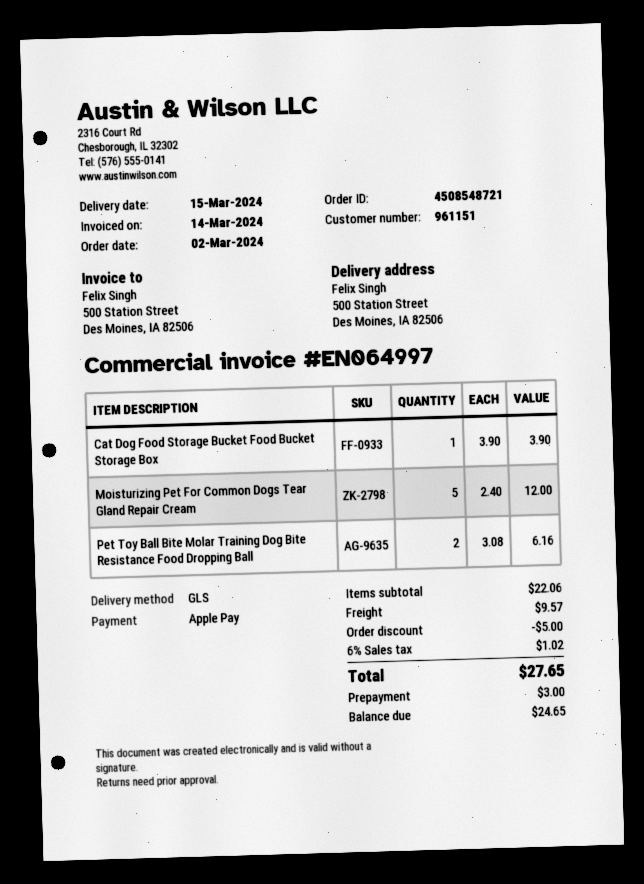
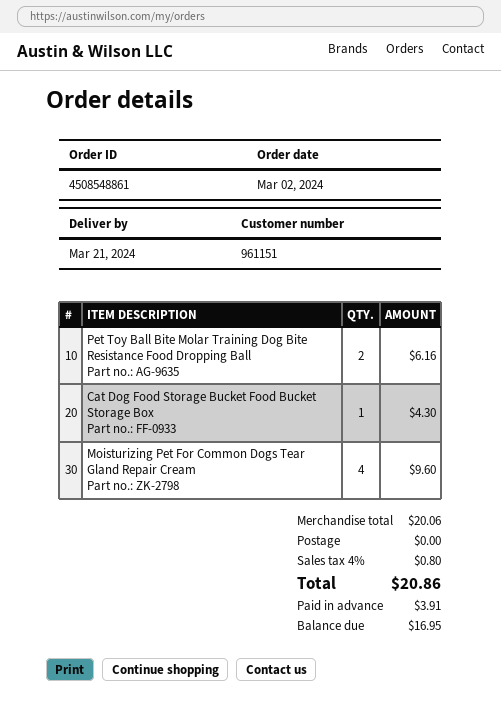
order number: 4508548721 -> 4508548861
delivery date: 2024-03-15 -> 2024-03-21
Cat Dog Food Storage Bucket Food Bucket Storage Box: 1 for 3.90 -> 1 for 4.30
Moisturizing Pet For Common Dogs Tear Gland Repair Cream: 5 for 12.00 -> 4 for 9.60
subtotal: 22.06 -> 20.06
discount: 5.00 -> none
shipping: 9.57 -> 0.00
tax: 6% = 1.02 -> 4% = 0.80
total: 27.65 -> 20.86
deposit: 3.00 -> 3.91
balance: 24.65 -> 16.95

